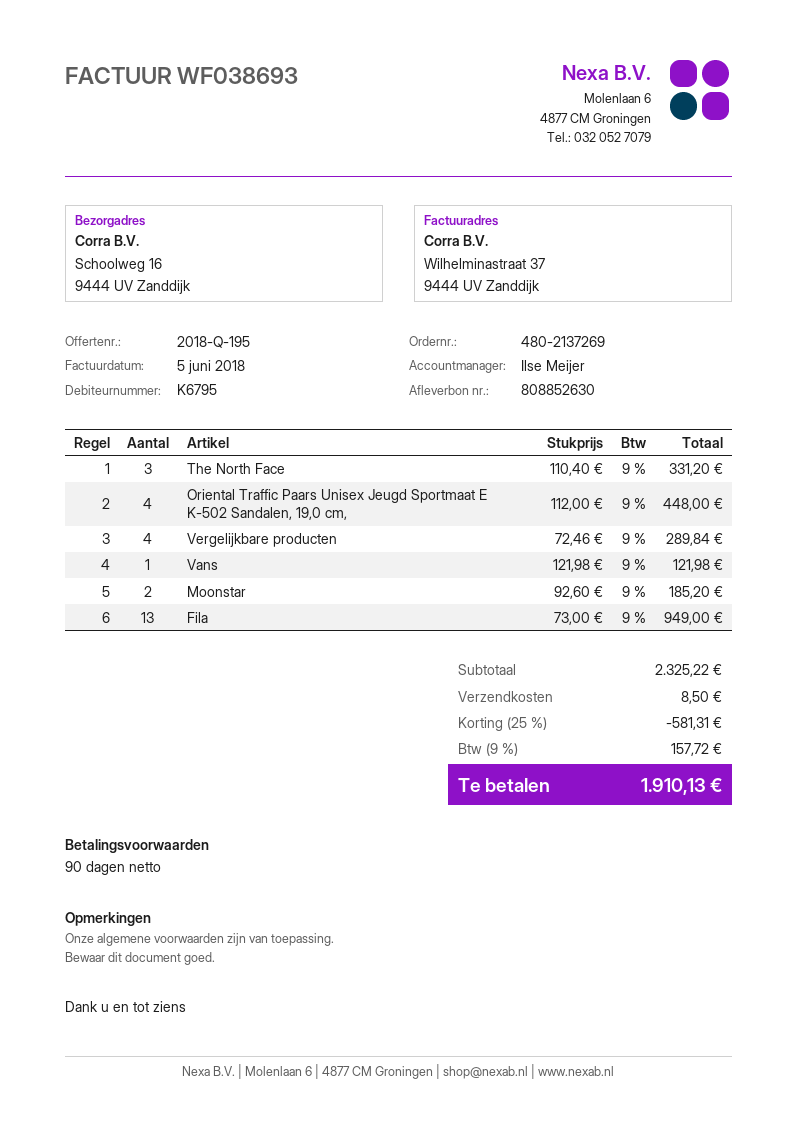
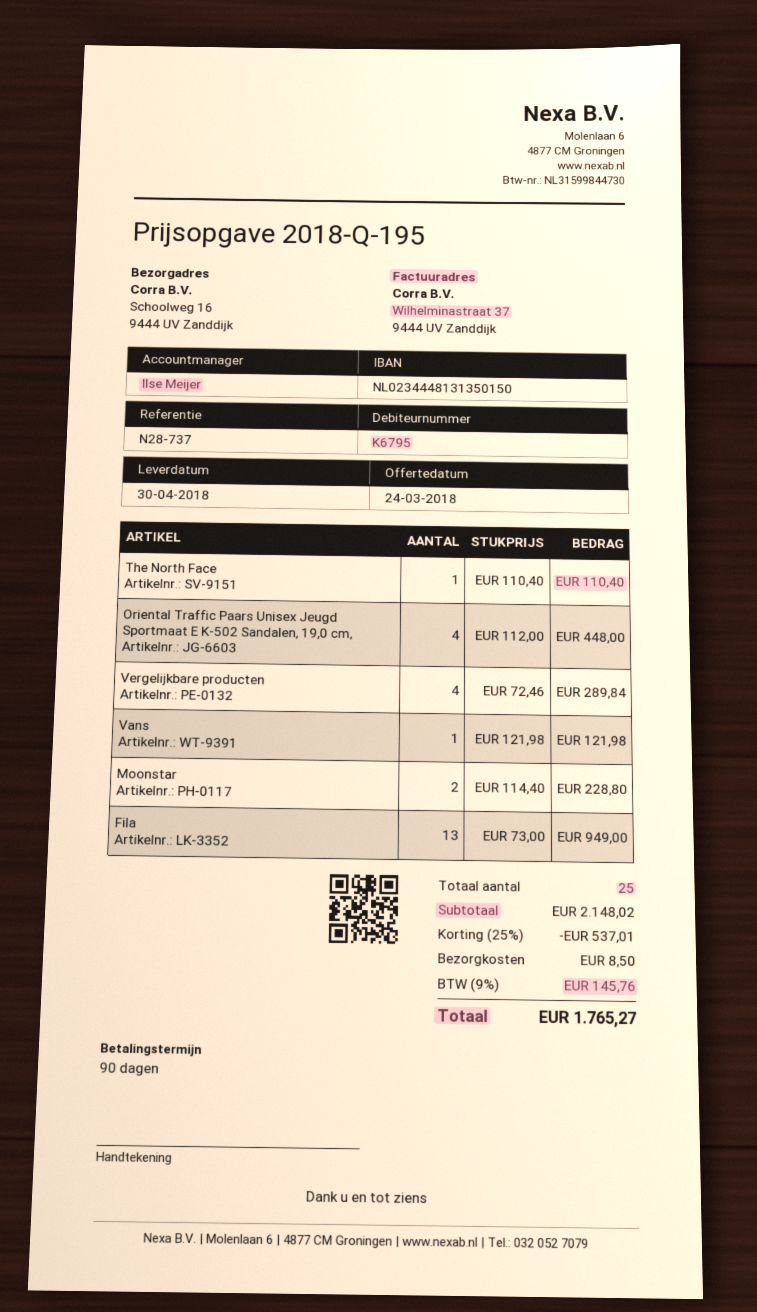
The North Face: 3 x 110.40 = 331.20 -> 1 x 110.40 = 110.40
Moonstar: 2 x 92.60 = 185.20 -> 2 x 114.40 = 228.80
subtotal: 2325.22 -> 2148.02
discount: 25% = 581.31 -> 25% = 537.01
tax: 9% = 157.72 -> 9% = 145.76
total: 1910.13 -> 1765.27

